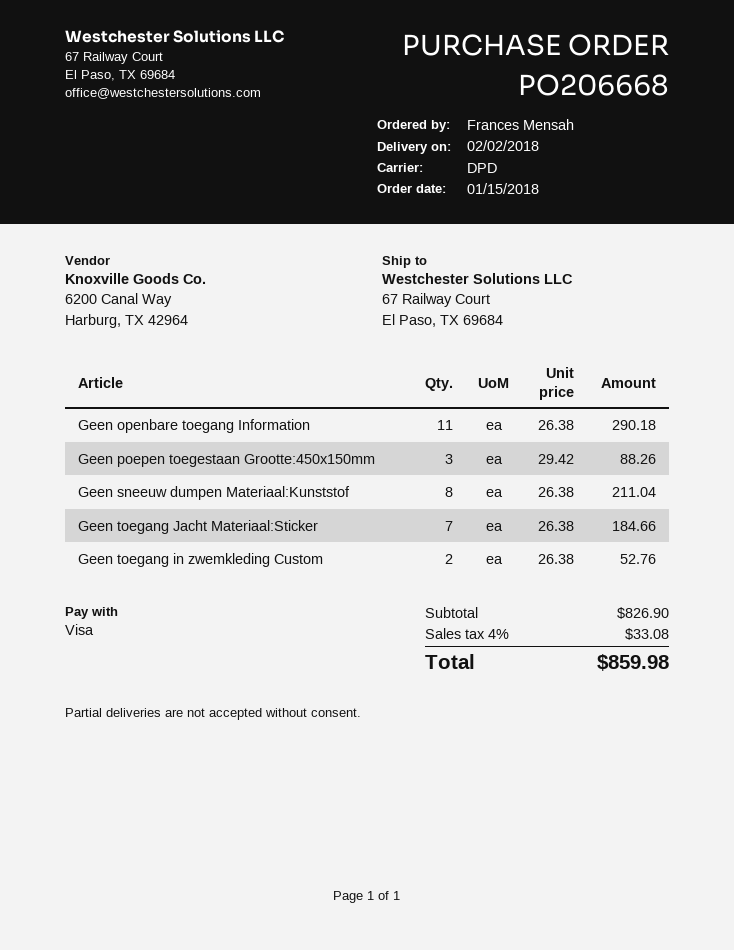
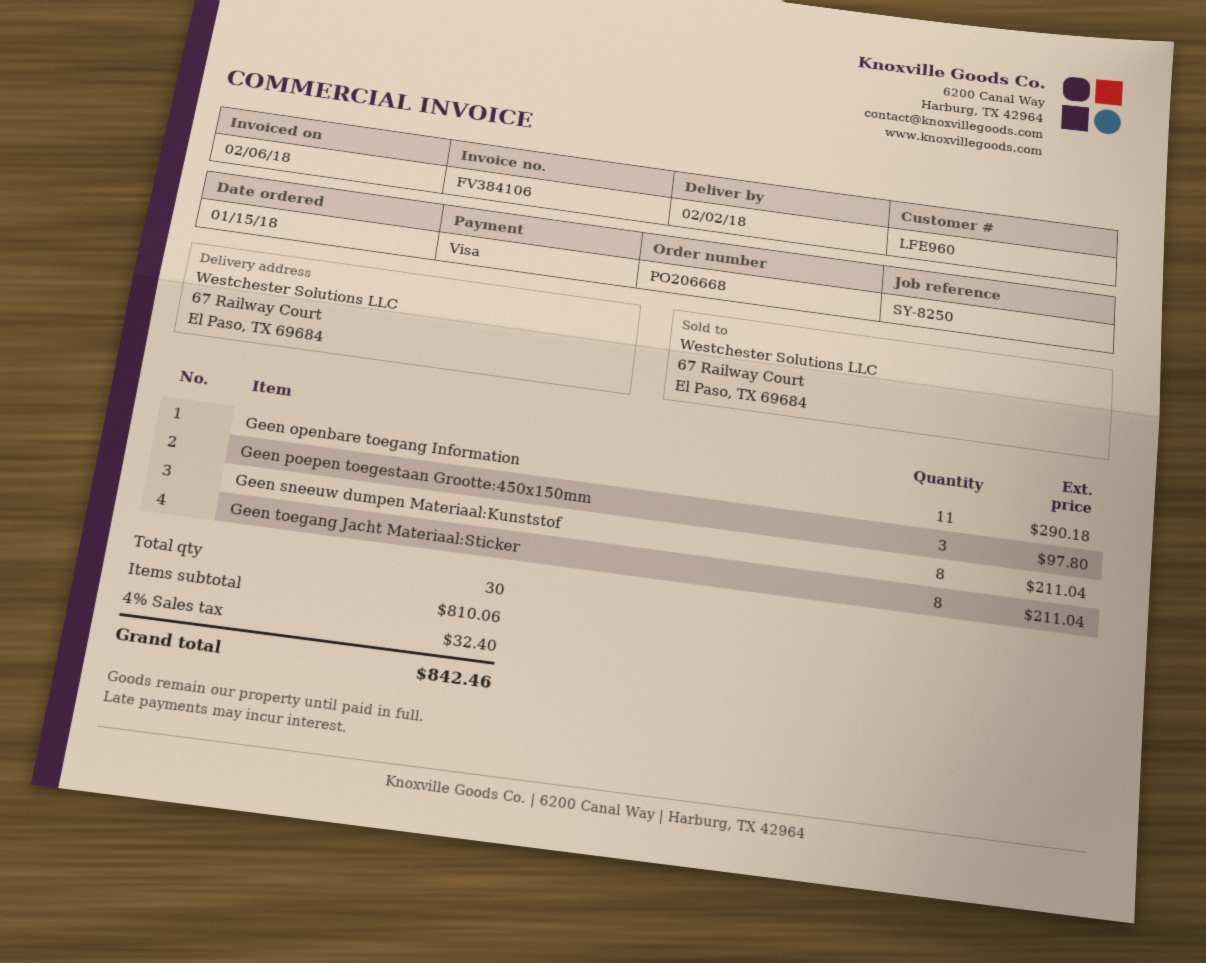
Geen poepen toegestaan Grootte:450x150mm: 3 for 88.26 -> 3 for 97.80
Geen toegang Jacht Materiaal:Sticker: 7 for 184.66 -> 8 for 211.04
Geen toegang in zwemkleding Custom: 2 for 52.76 -> none
subtotal: 826.90 -> 810.06
tax: 4% = 33.08 -> 4% = 32.40
total: 859.98 -> 842.46

